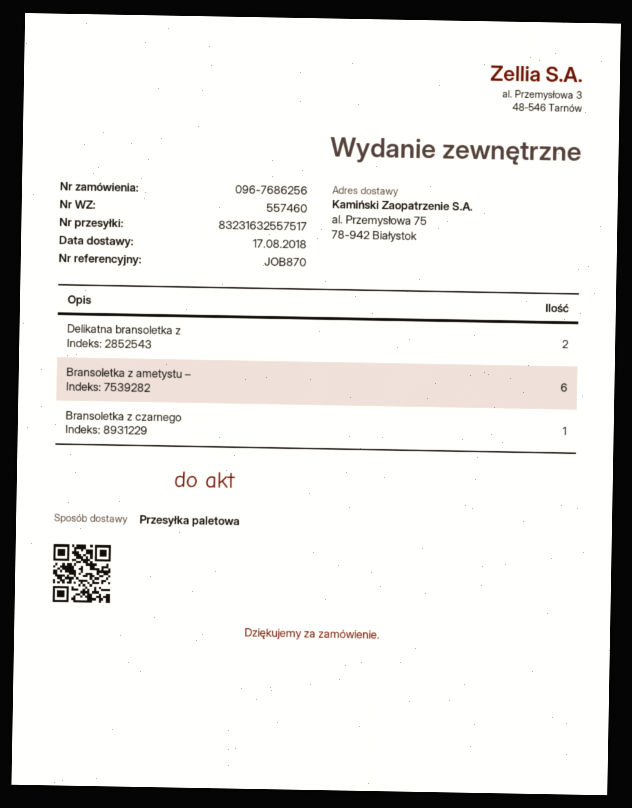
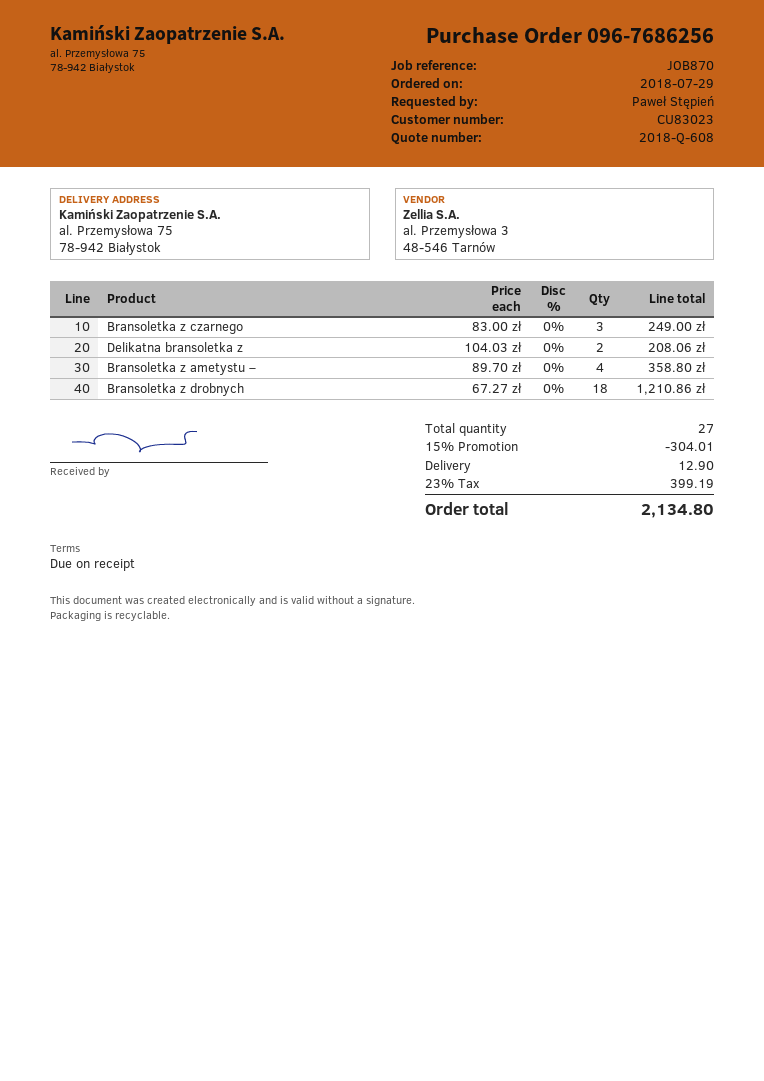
Bransoletka z ametystu –: 6 -> 4
Bransoletka z czarnego: 1 -> 3
Bransoletka z drobnych: none -> 18

